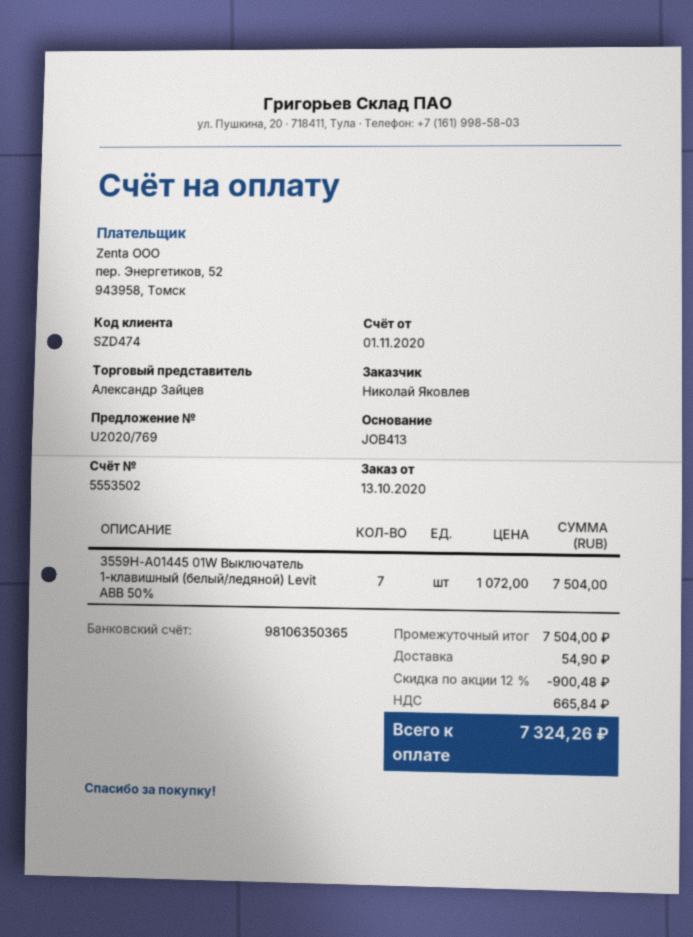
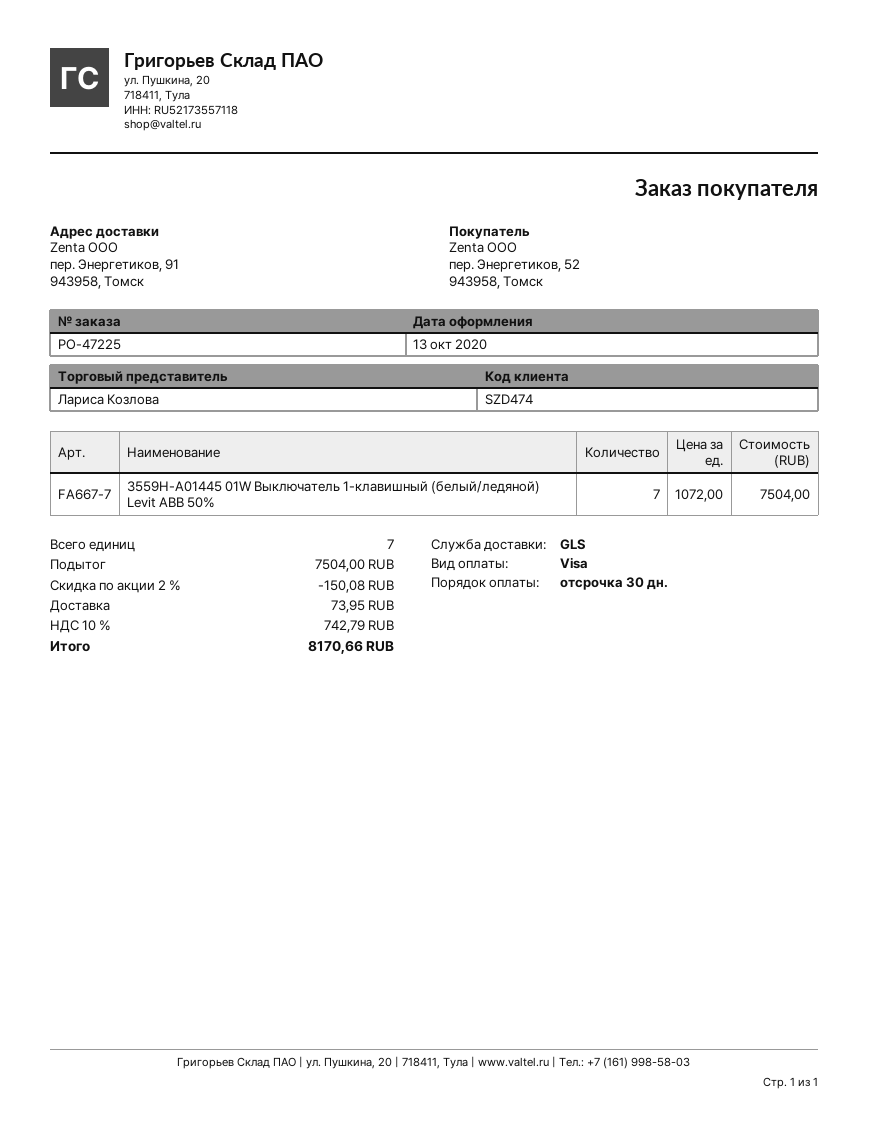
sales rep: Александр Зайцев -> Лариса Козлова
discount: 12% = 900.48 -> 2% = 150.08
shipping: 54.90 -> 73.95
tax: 665.84 -> 742.79
total: 7324.26 -> 8170.66

